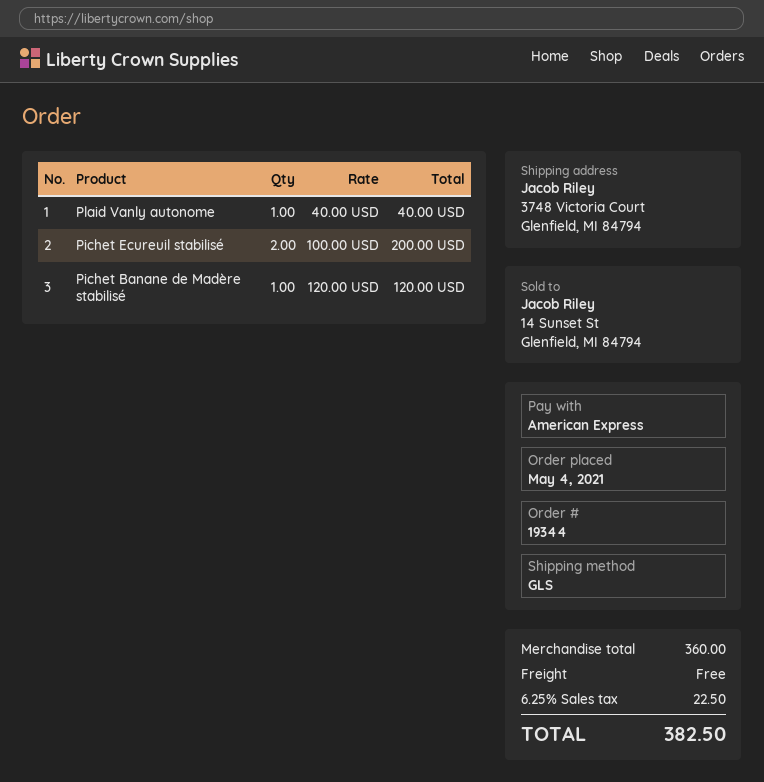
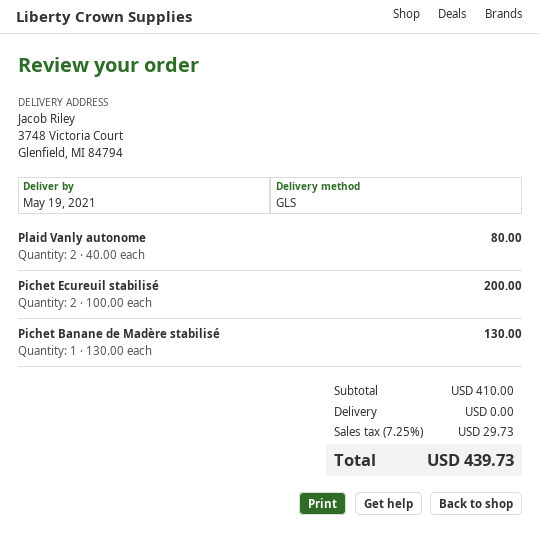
Plaid Vanly autonome: 1 x 40.00 = 40.00 -> 2 x 40.00 = 80.00
Pichet Banane de Madère stabilisé: 1 x 120.00 = 120.00 -> 1 x 130.00 = 130.00
subtotal: 360.00 -> 410.00
tax: 6.25% = 22.50 -> 7.25% = 29.73
total: 382.50 -> 439.73

